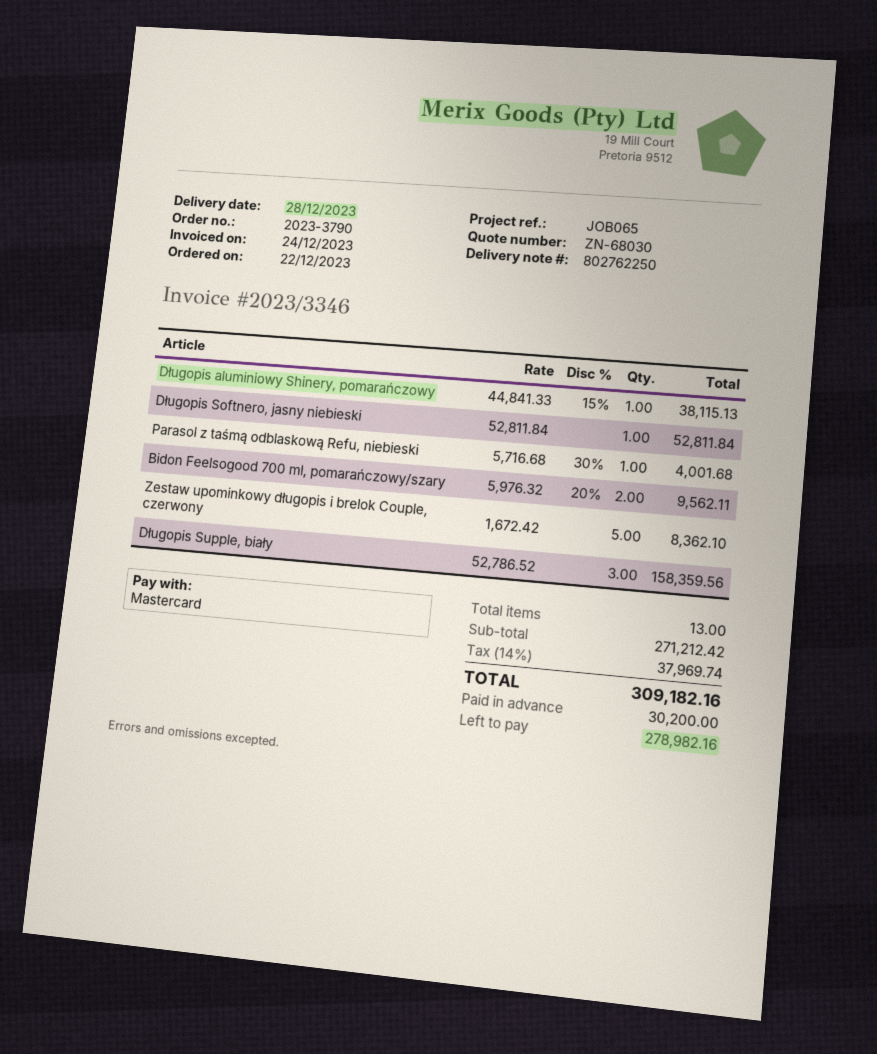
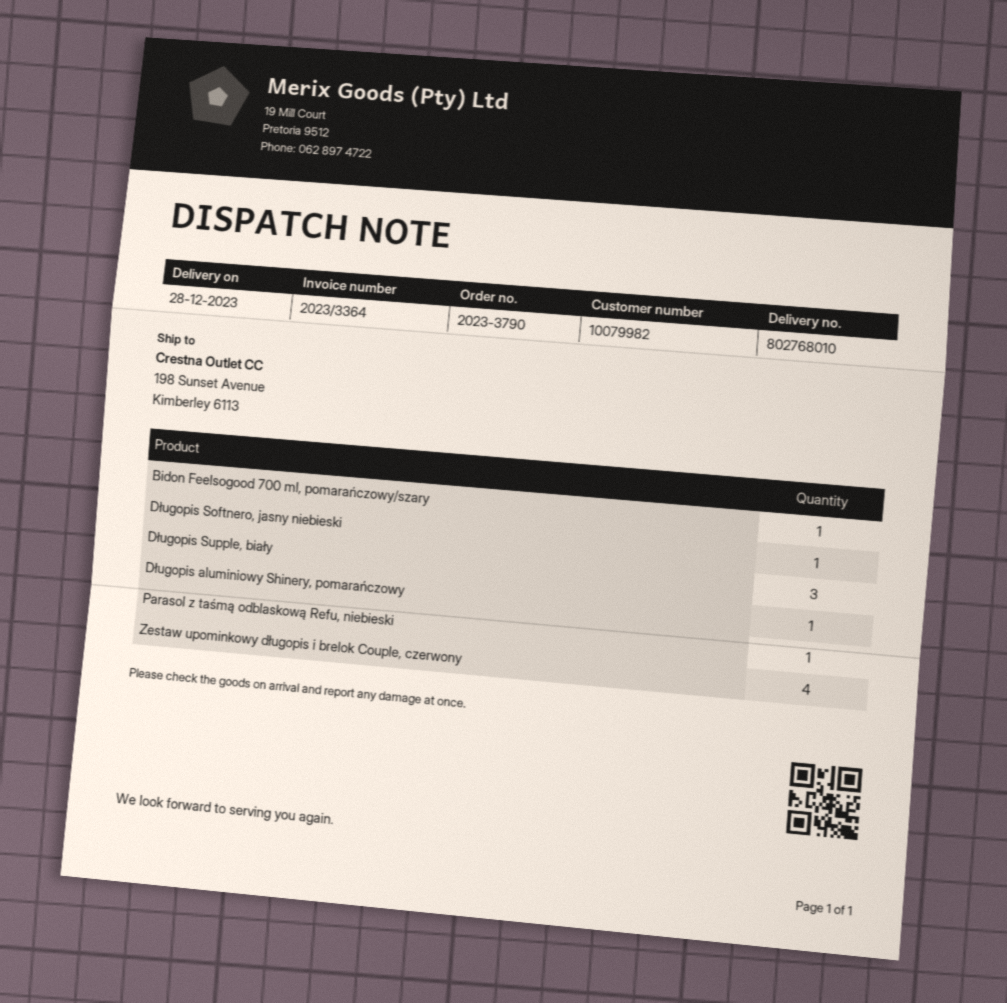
delivery note number: 802762250 -> 802768010
invoice number: 2023/3346 -> 2023/3364
Bidon Feelsogood 700 ml, pomarańczowy/szary: 2 -> 1
Zestaw upominkowy długopis i brelok Couple, czerwony: 5 -> 4

